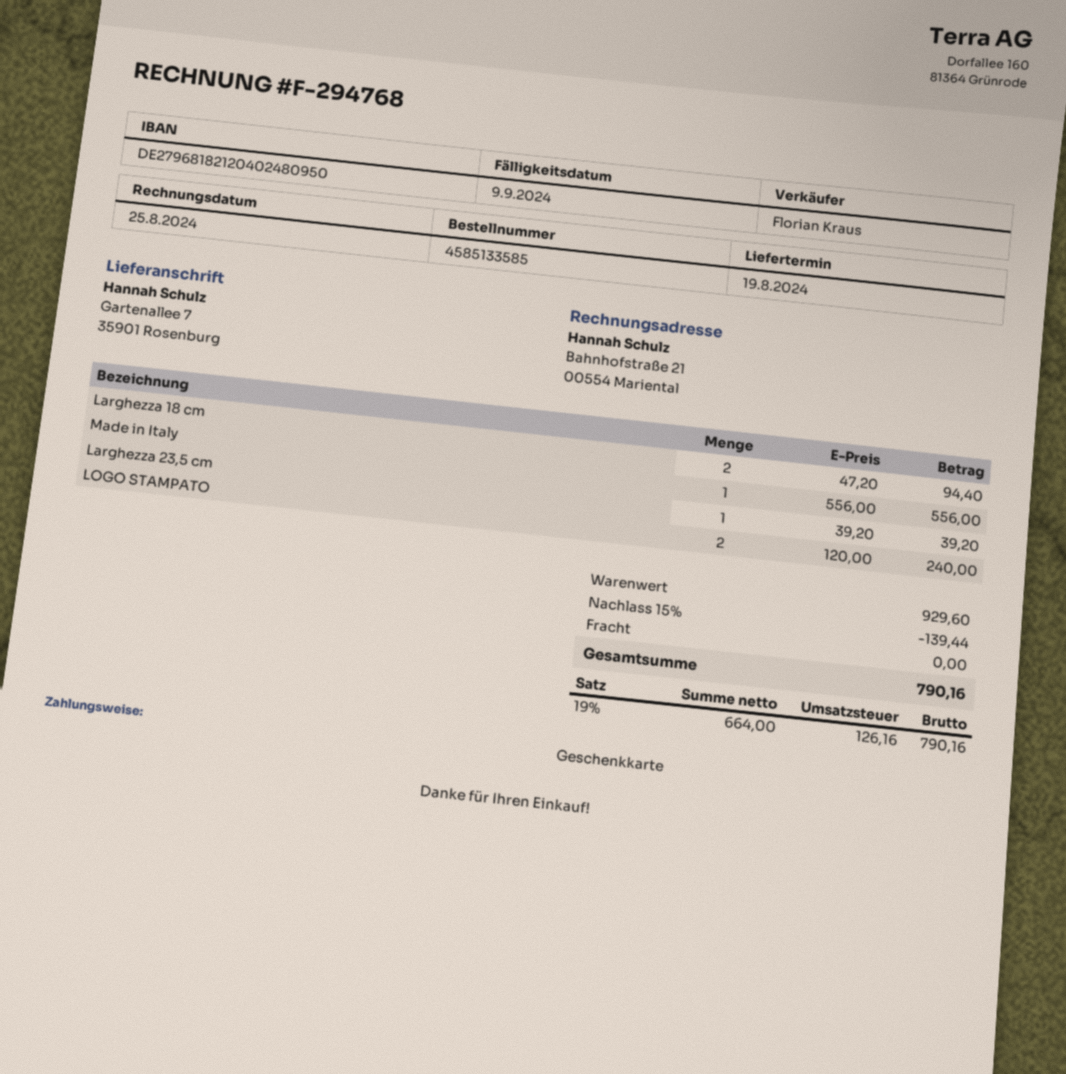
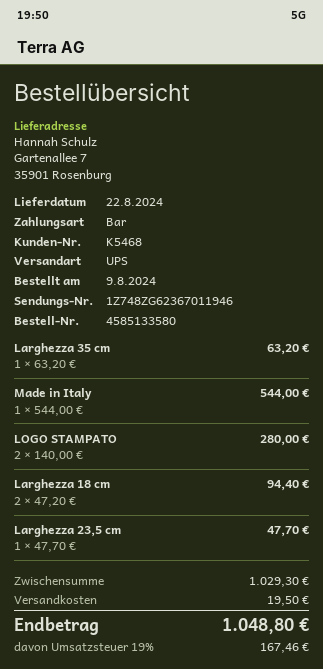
order number: 4585133585 -> 4585133580
delivery date: 2024-08-19 -> 2024-08-22
payment method: gift card -> cash
Made in Italy: 1 x 556.00 = 556.00 -> 1 x 544.00 = 544.00
Larghezza 23,5 cm: 1 x 39.20 = 39.20 -> 1 x 47.70 = 47.70
LOGO STAMPATO: 2 x 120.00 = 240.00 -> 2 x 140.00 = 280.00
Larghezza 35 cm: none -> 1 x 63.20 = 63.20
subtotal: 929.60 -> 1029.30
discount: 15% = 139.44 -> none
shipping: 0.00 -> 19.50
tax: 19% = 126.16 -> 19% = 167.46
total: 790.16 -> 1048.80

